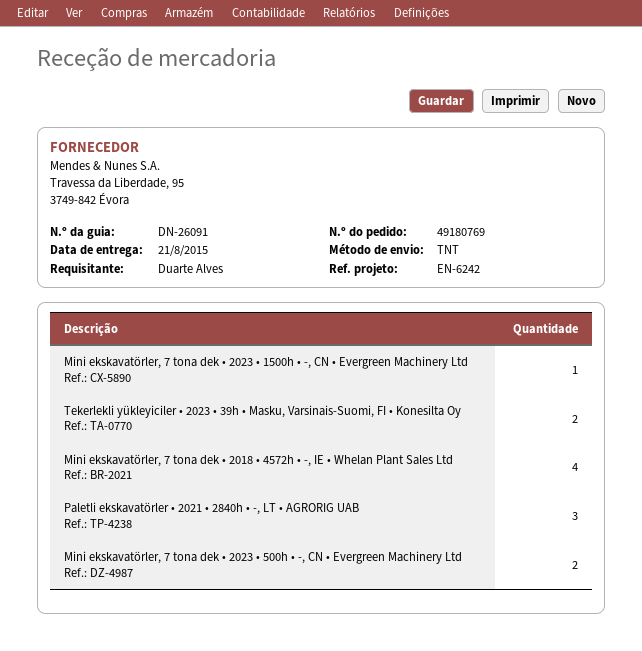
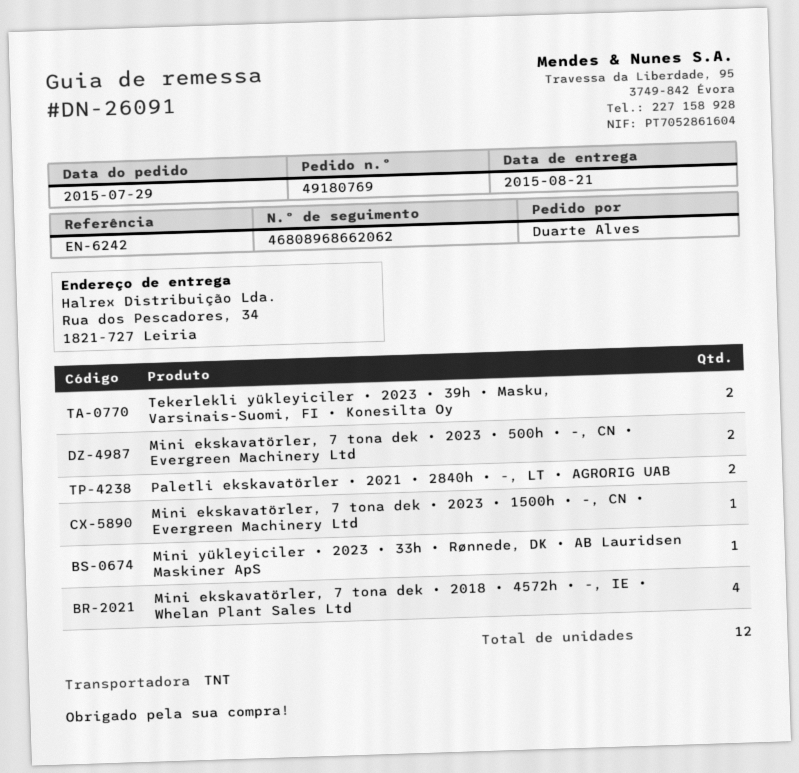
Paletli ekskavatörler • 2021 • 2840h • -, LT • AGRORIG UAB: 3 -> 2
Mini yükleyiciler • 2023 • 33h • Rønnede, DK • AB Lauridsen Maskiner ApS: none -> 1

